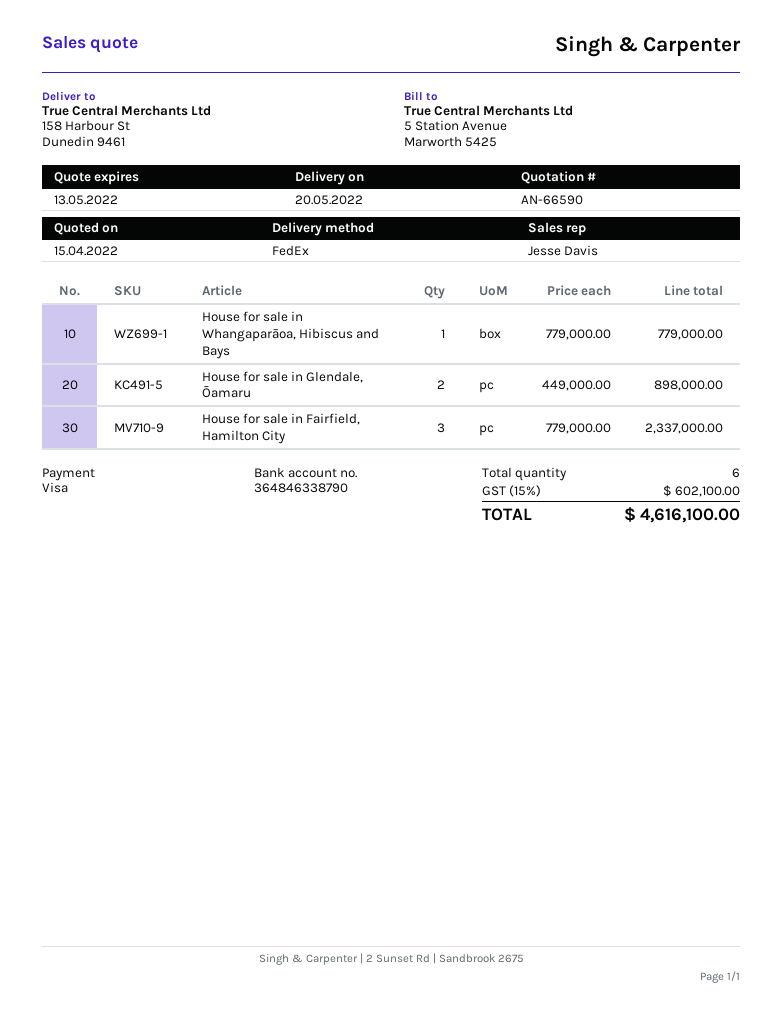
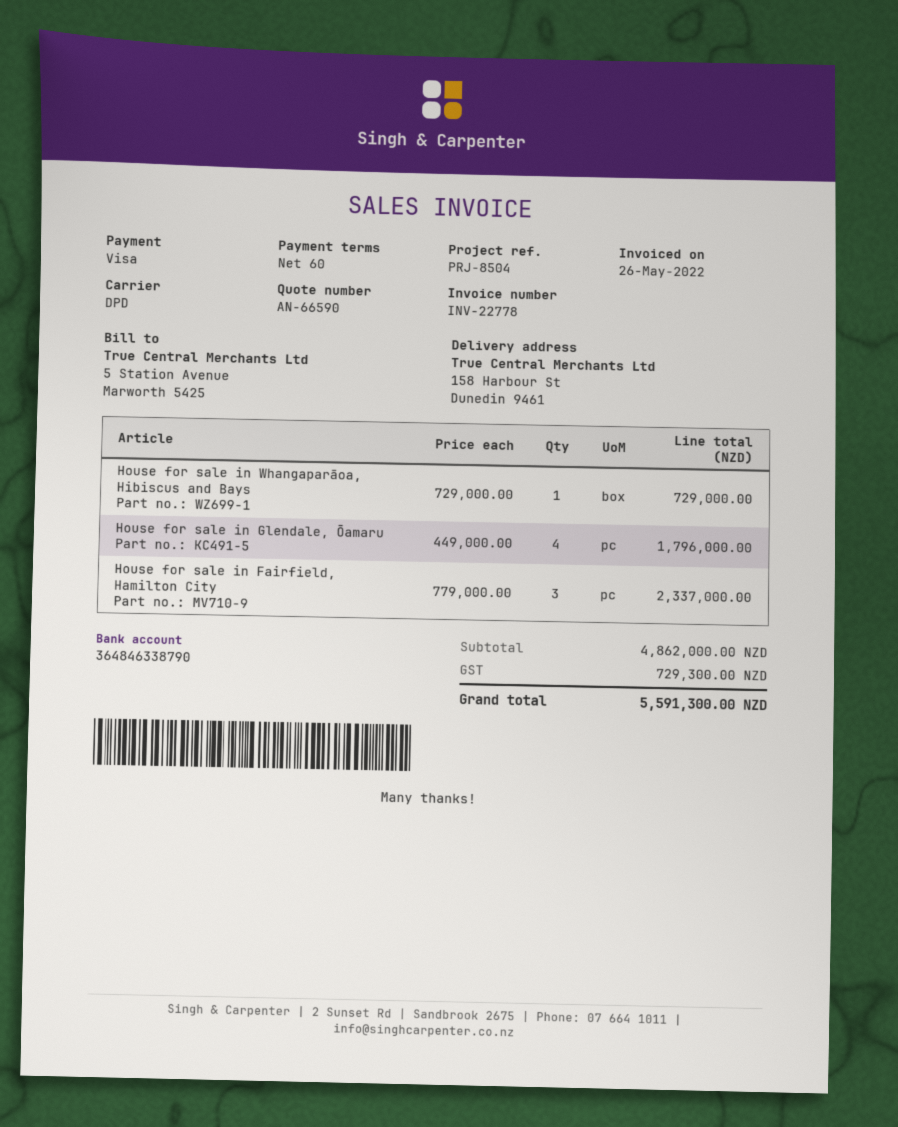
shipping method: FedEx -> DPD
House for sale in Whangaparāoa, Hibiscus and Bays: 1 x 779000.00 = 779000.00 -> 1 x 729000.00 = 729000.00
House for sale in Glendale, Ōamaru: 2 x 449000.00 = 898000.00 -> 4 x 449000.00 = 1796000.00
tax: 602100.00 -> 729300.00
total: 4616100.00 -> 5591300.00

